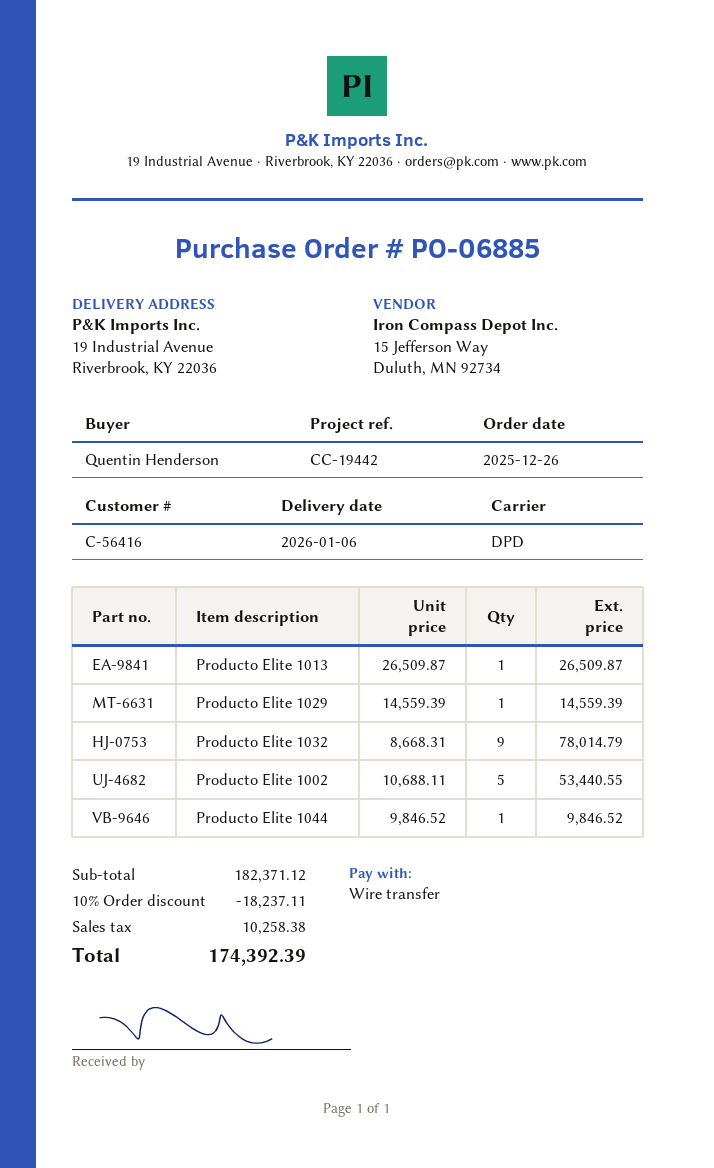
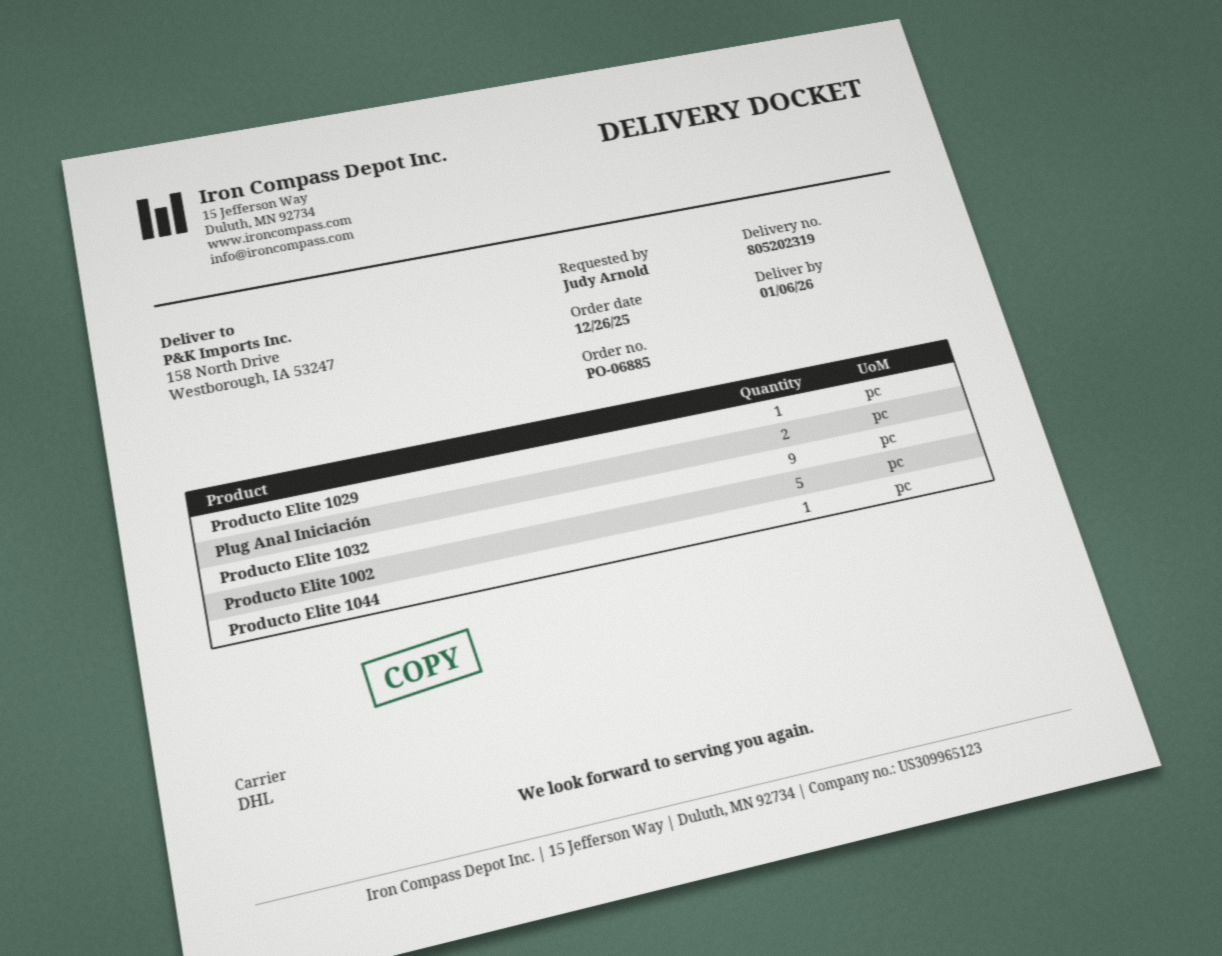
ordered by: Quentin Henderson -> Judy Arnold
shipping method: DPD -> DHL
ship to: 19 Industrial Avenue, Riverbrook, KY 22036 -> 158 North Drive, Westborough, IA 53247
Producto Elite 1013: 1 -> none
Plug Anal Iniciación: none -> 2

